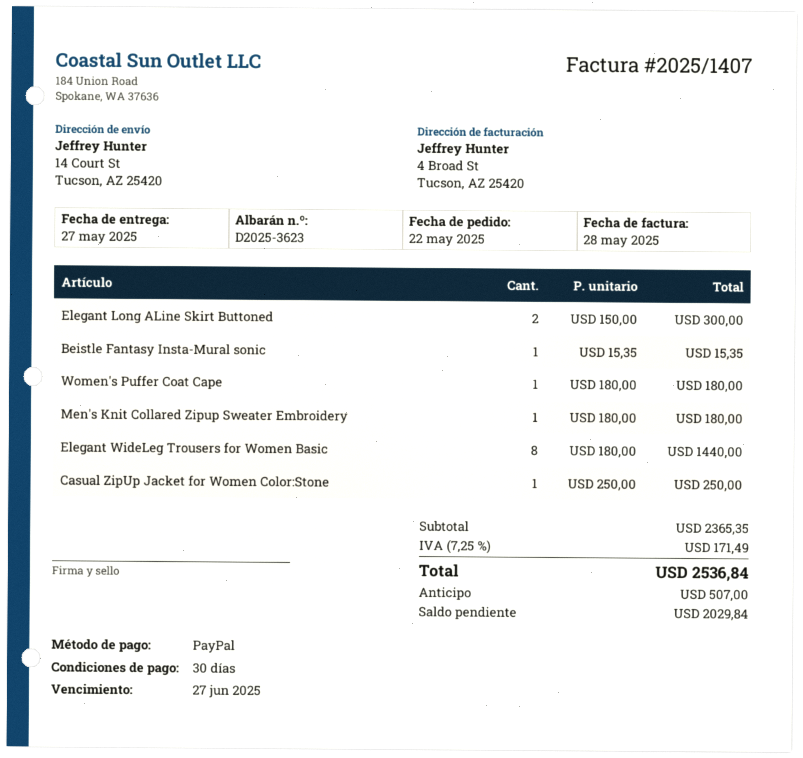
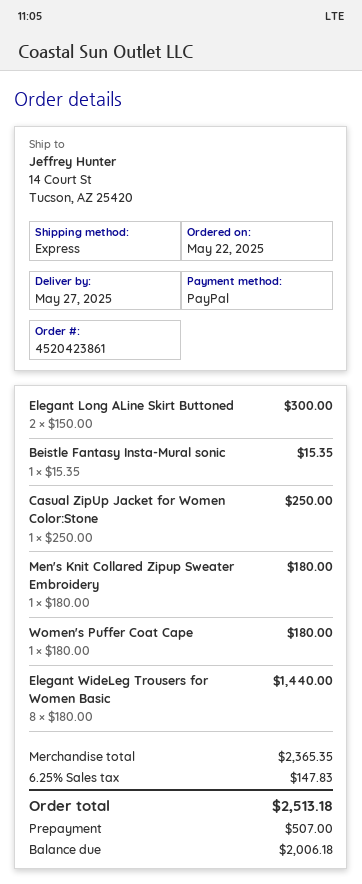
tax: 7.25% = 171.49 -> 6.25% = 147.83
total: 2536.84 -> 2513.18
balance: 2029.84 -> 2006.18

